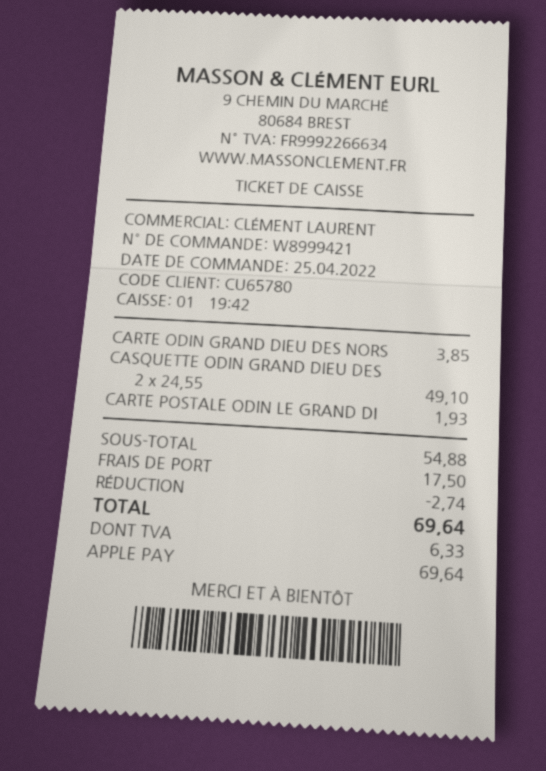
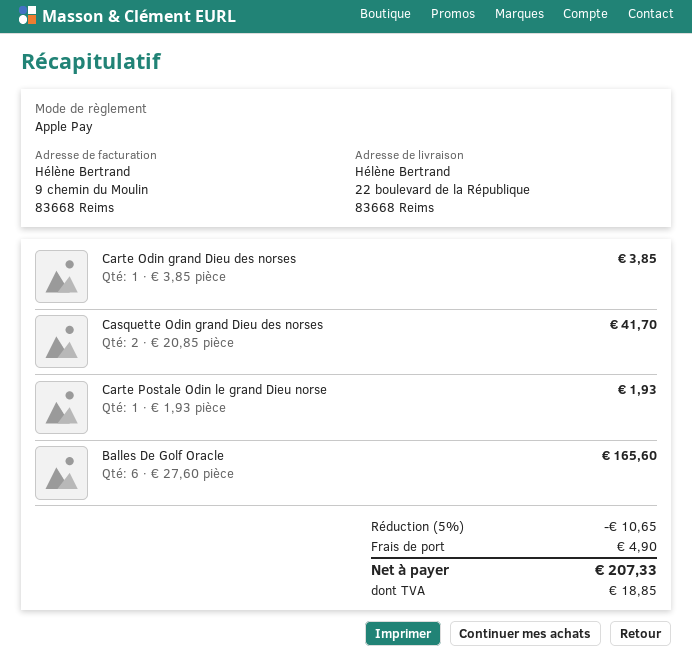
CASQUETTE ODIN GRAND DIEU DES: 2 x 24.55 = 49.10 -> 2 x 20.85 = 41.70
Balles De Golf Oracle: none -> 6 x 27.60 = 165.60
discount: 2.74 -> 10.65
shipping: 17.50 -> 4.90
tax: 6.33 -> 18.85
total: 69.64 -> 207.33

